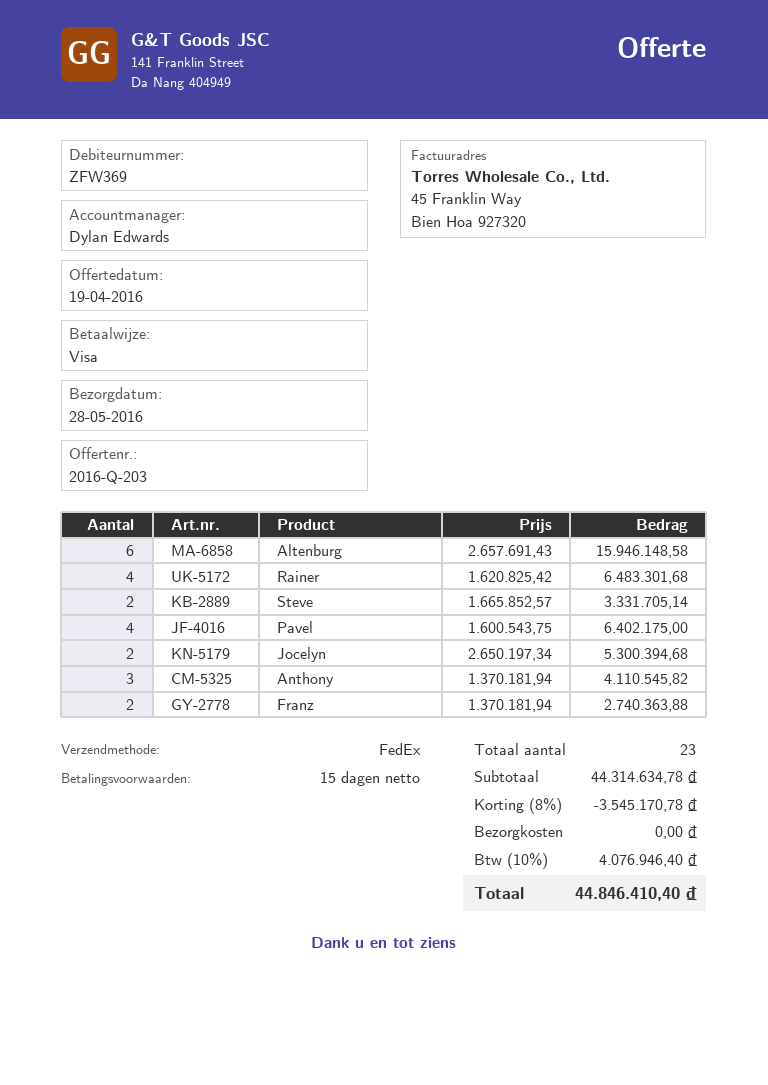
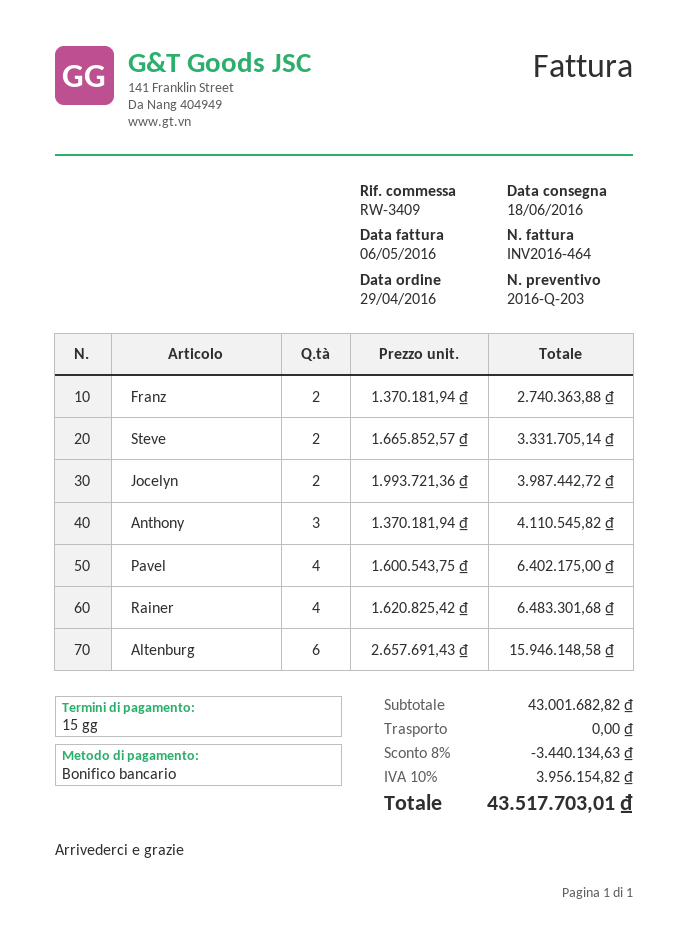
delivery date: 2016-05-28 -> 2016-06-18
payment method: Visa -> bank transfer
Jocelyn: 2 x 2650197.34 = 5300394.68 -> 2 x 1993721.36 = 3987442.72
subtotal: 44314634.78 -> 43001682.82
discount: 8% = 3545170.78 -> 8% = 3440134.63
tax: 10% = 4076946.40 -> 10% = 3956154.82
total: 44846410.40 -> 43517703.01

